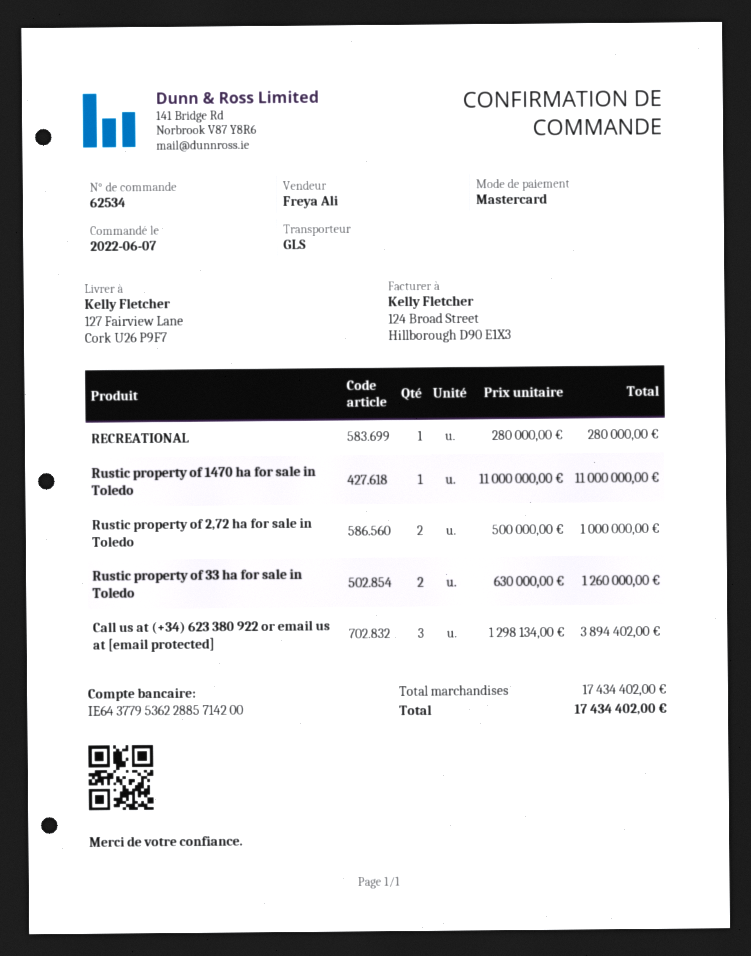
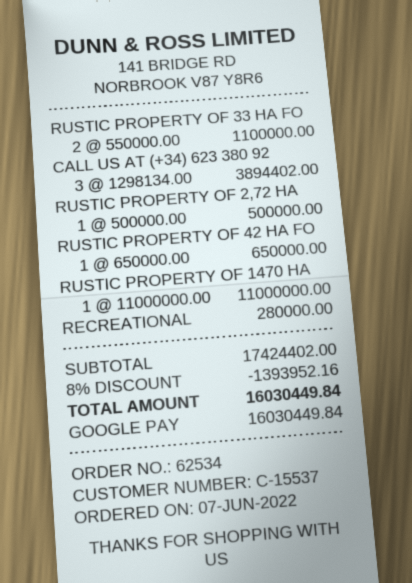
payment method: Mastercard -> Google Pay
Rustic property of 2,72 ha for sale in Toledo: 2 x 500000.00 = 1000000.00 -> 1 x 500000.00 = 500000.00
Rustic property of 33 ha for sale in Toledo: 2 x 630000.00 = 1260000.00 -> 2 x 550000.00 = 1100000.00
RUSTIC PROPERTY OF 42 HA FO: none -> 1 x 650000.00 = 650000.00
subtotal: 17434402.00 -> 17424402.00
discount: none -> 8% = 1393952.16
total: 17434402.00 -> 16030449.84

